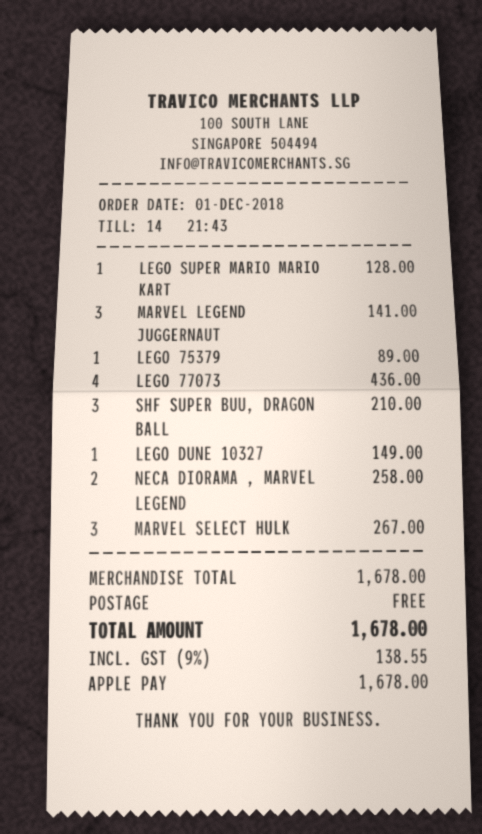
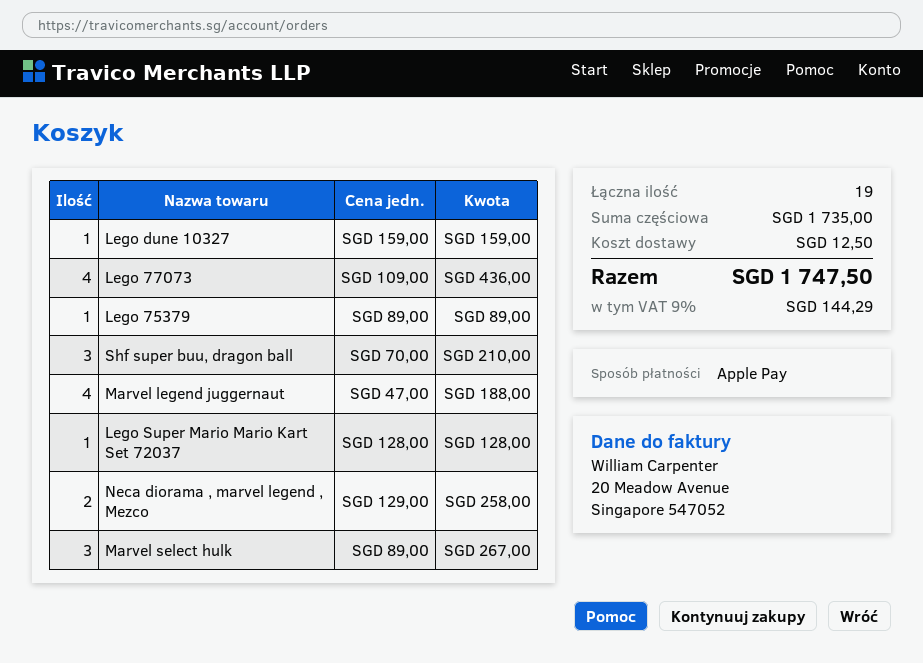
MARVEL LEGEND JUGGERNAUT: 3 for 141.00 -> 4 for 188.00
LEGO DUNE 10327: 1 for 149.00 -> 1 for 159.00
subtotal: 1678.00 -> 1735.00
shipping: 0.00 -> 12.50
tax: 9% = 138.55 -> 9% = 144.29
total: 1678.00 -> 1747.50

